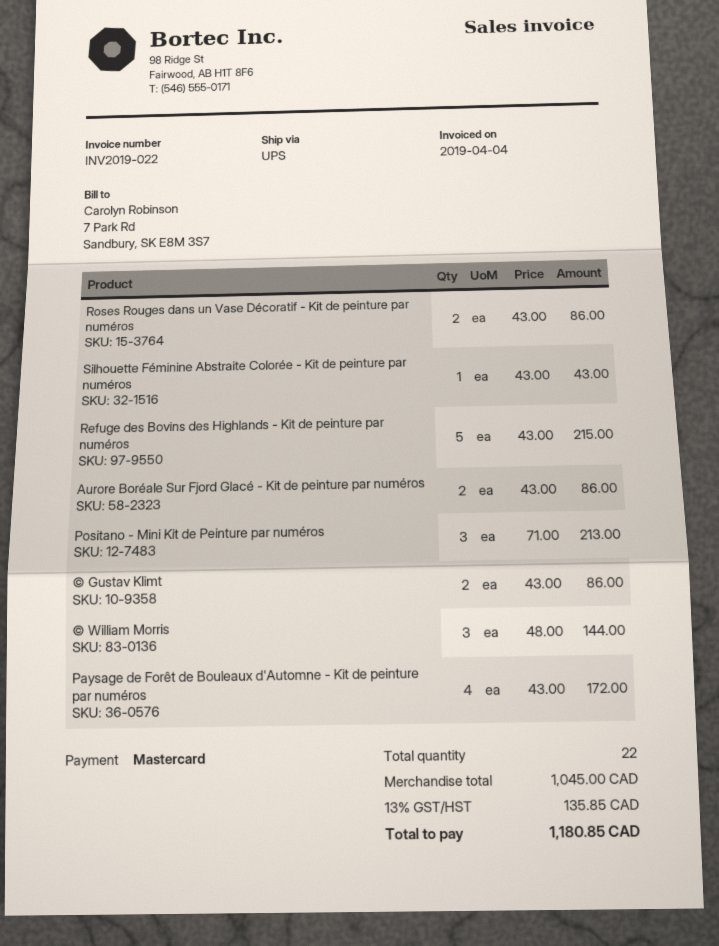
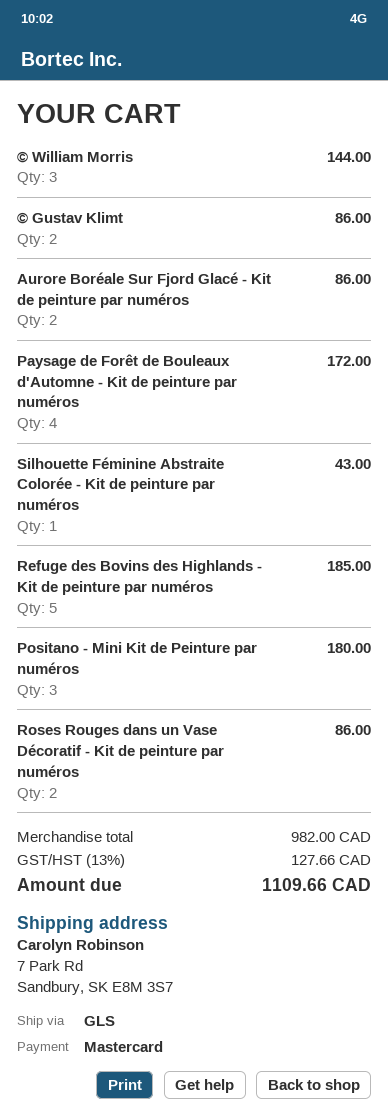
shipping method: UPS -> GLS
Refuge des Bovins des Highlands - Kit de peinture par numéros: 5 for 215.00 -> 5 for 185.00
Positano - Mini Kit de Peinture par numéros: 3 for 213.00 -> 3 for 180.00
subtotal: 1045.00 -> 982.00
tax: 13% = 135.85 -> 13% = 127.66
total: 1180.85 -> 1109.66

